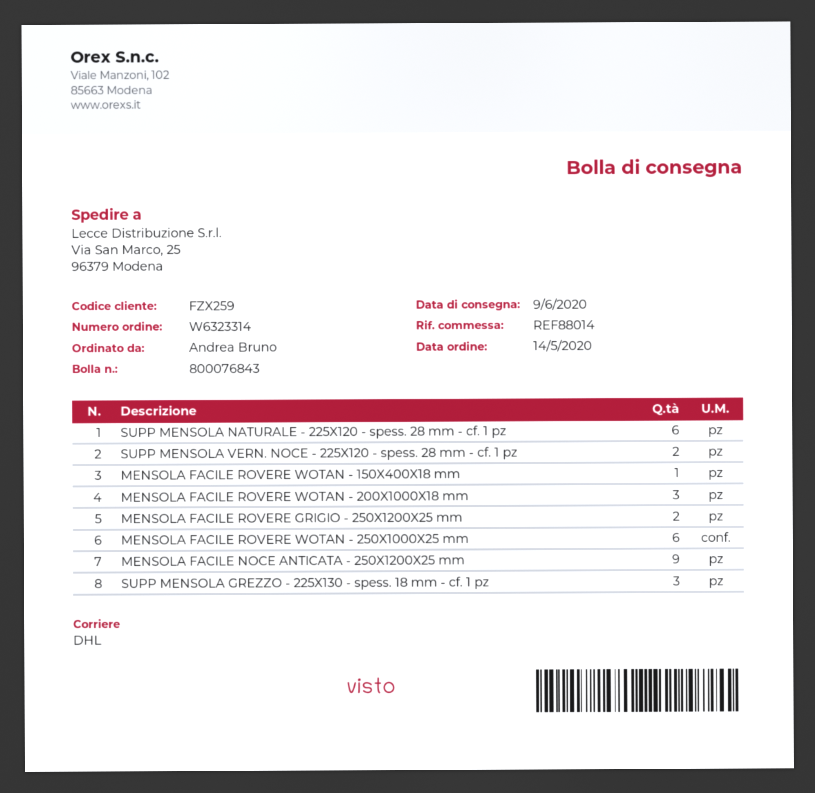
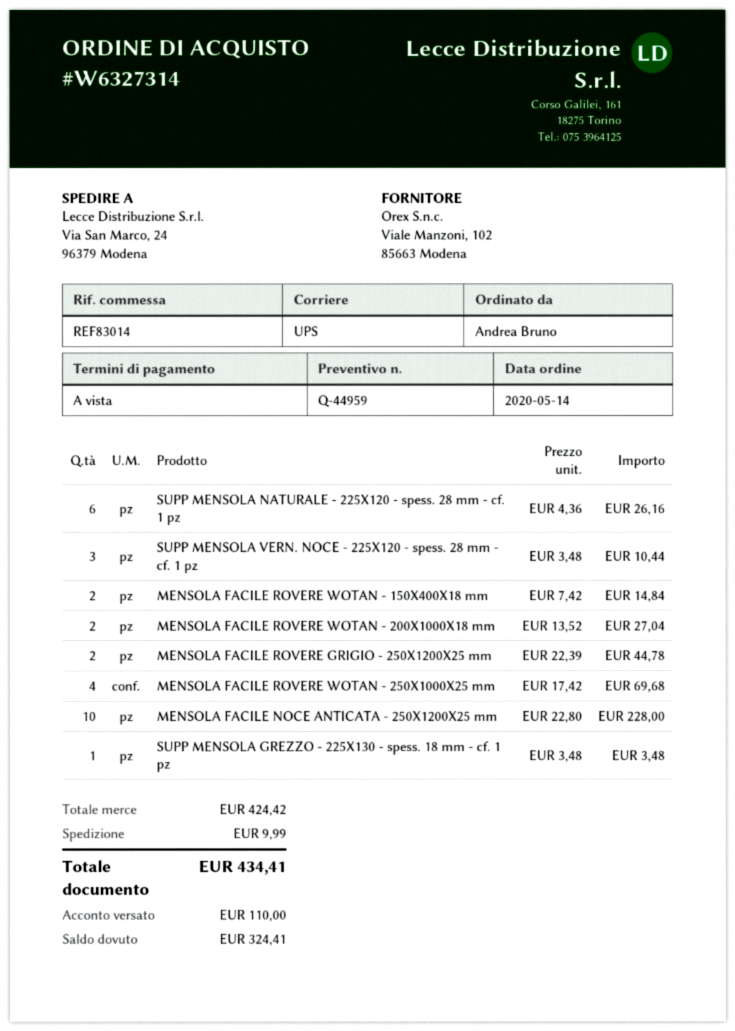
order number: W6323314 -> W6327314
reference: REF88014 -> REF83014
shipping method: DHL -> UPS
ship to: Via San Marco, 25, 96379 Modena -> Via San Marco, 24, 96379 Modena
SUPP MENSOLA VERN. NOCE - 225X120 - spess. 28 mm - cf. 1 pz: 2 -> 3
MENSOLA FACILE ROVERE WOTAN - 150X400X18 mm: 1 -> 2
MENSOLA FACILE ROVERE WOTAN - 200X1000X18 mm: 3 -> 2
MENSOLA FACILE ROVERE WOTAN - 250X1000X25 mm: 6 -> 4
MENSOLA FACILE NOCE ANTICATA - 250X1200X25 mm: 9 -> 10
SUPP MENSOLA GREZZO - 225X130 - spess. 18 mm - cf. 1 pz: 3 -> 1

